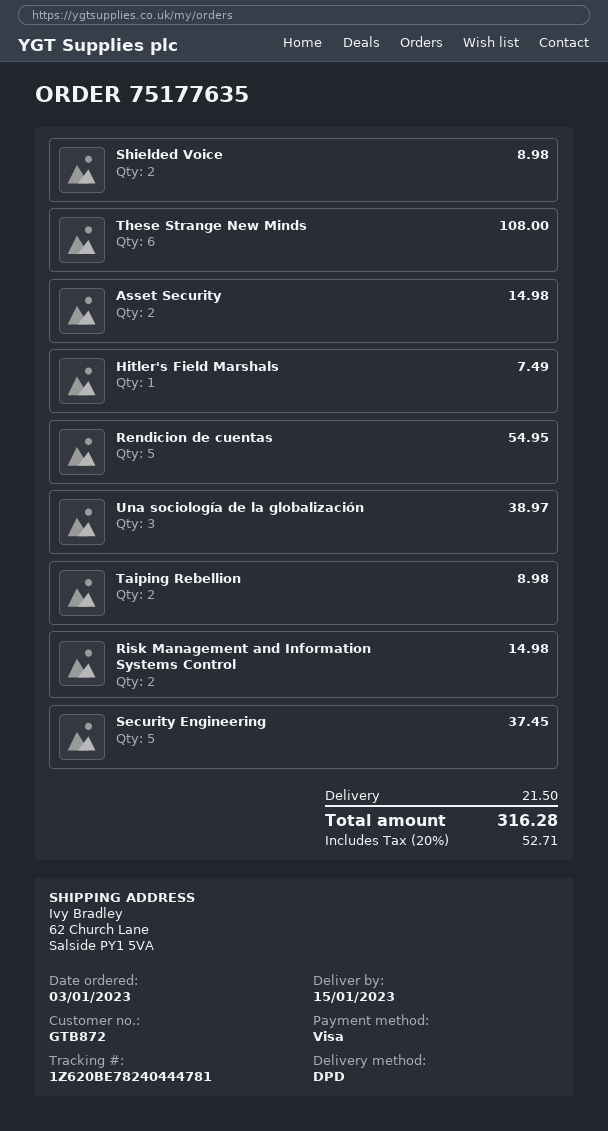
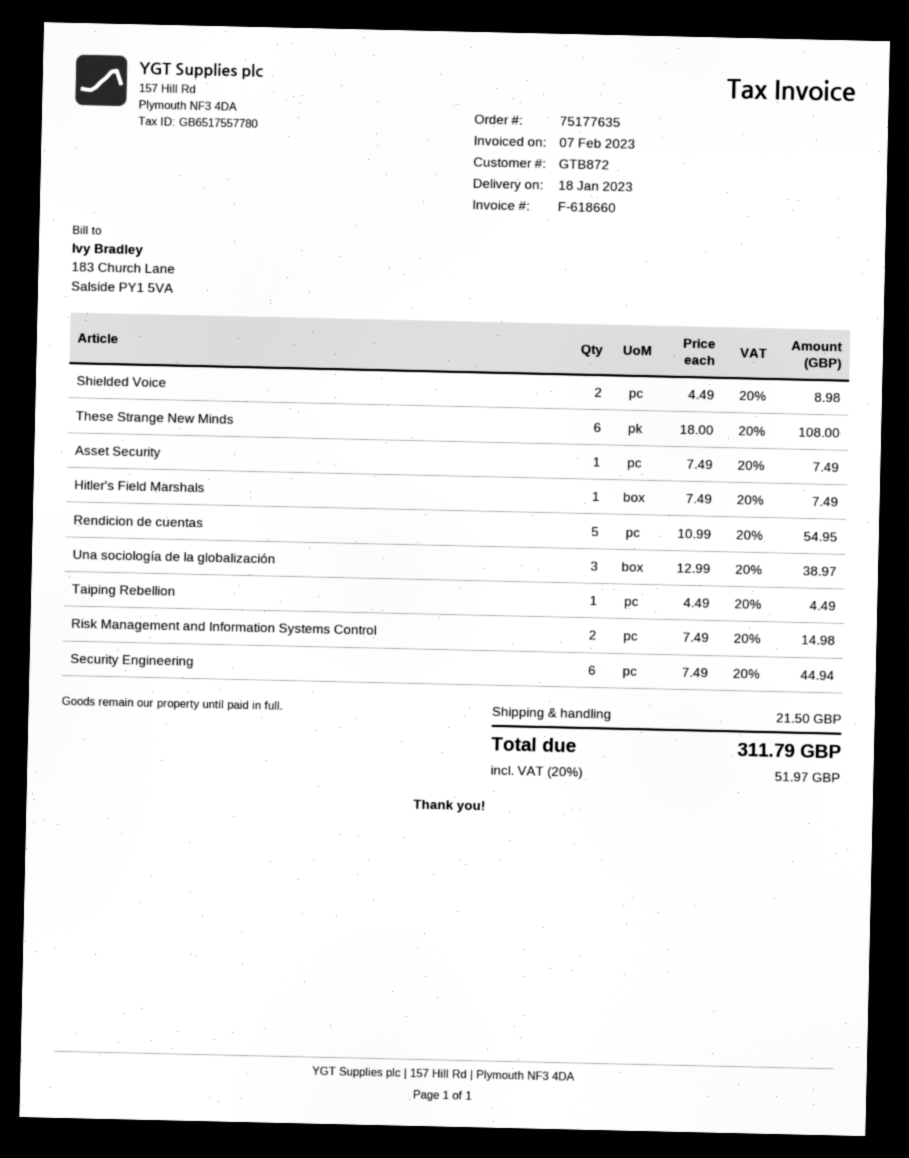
delivery date: 2023-01-15 -> 2023-01-18
Asset Security: 2 for 14.98 -> 1 for 7.49
Taiping Rebellion: 2 for 8.98 -> 1 for 4.49
Security Engineering: 5 for 37.45 -> 6 for 44.94
tax: 20% = 52.71 -> 20% = 51.97
total: 316.28 -> 311.79

